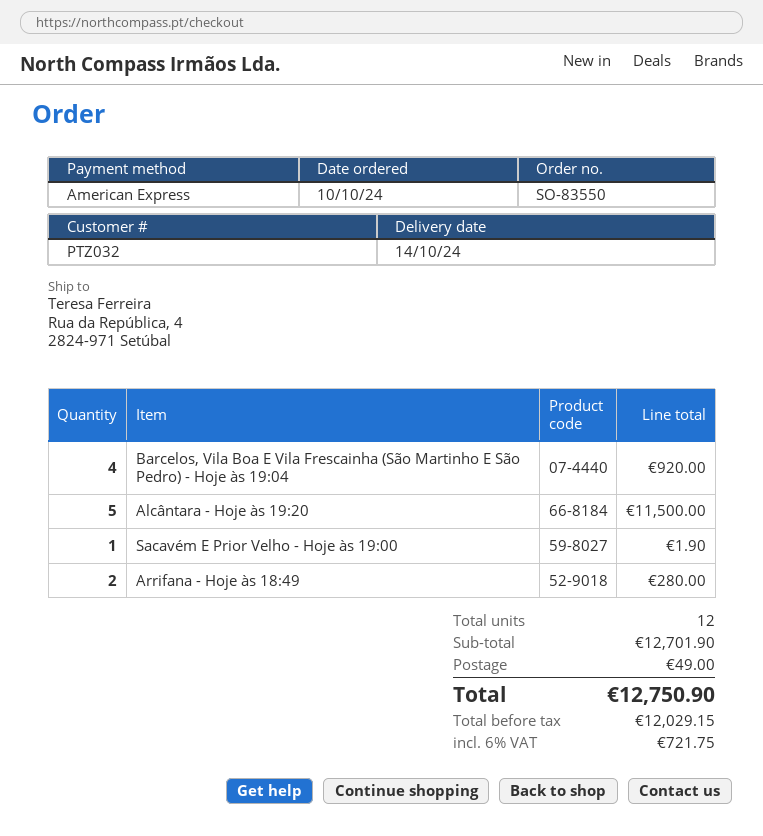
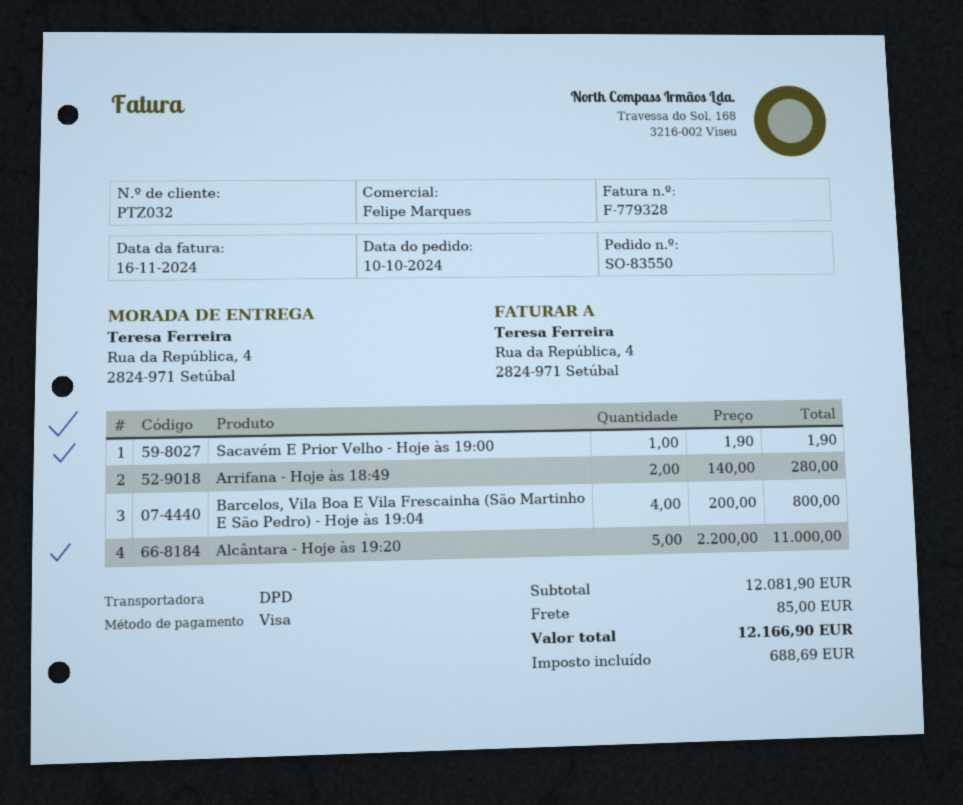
payment method: American Express -> Visa
Barcelos, Vila Boa E Vila Frescainha (São Martinho E São Pedro) - Hoje às 19:04: 4 for 920.00 -> 4 for 800.00
Alcântara - Hoje às 19:20: 5 for 11500.00 -> 5 for 11000.00
subtotal: 12701.90 -> 12081.90
shipping: 49.00 -> 85.00
tax: 721.75 -> 688.69
total: 12750.90 -> 12166.90

